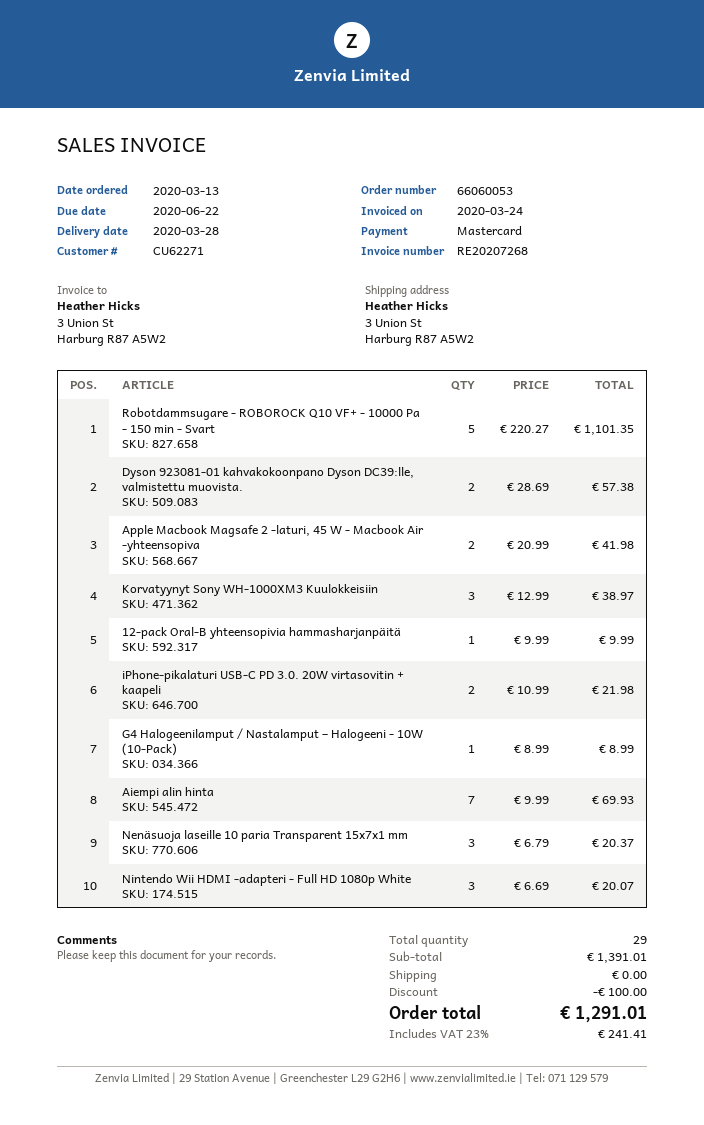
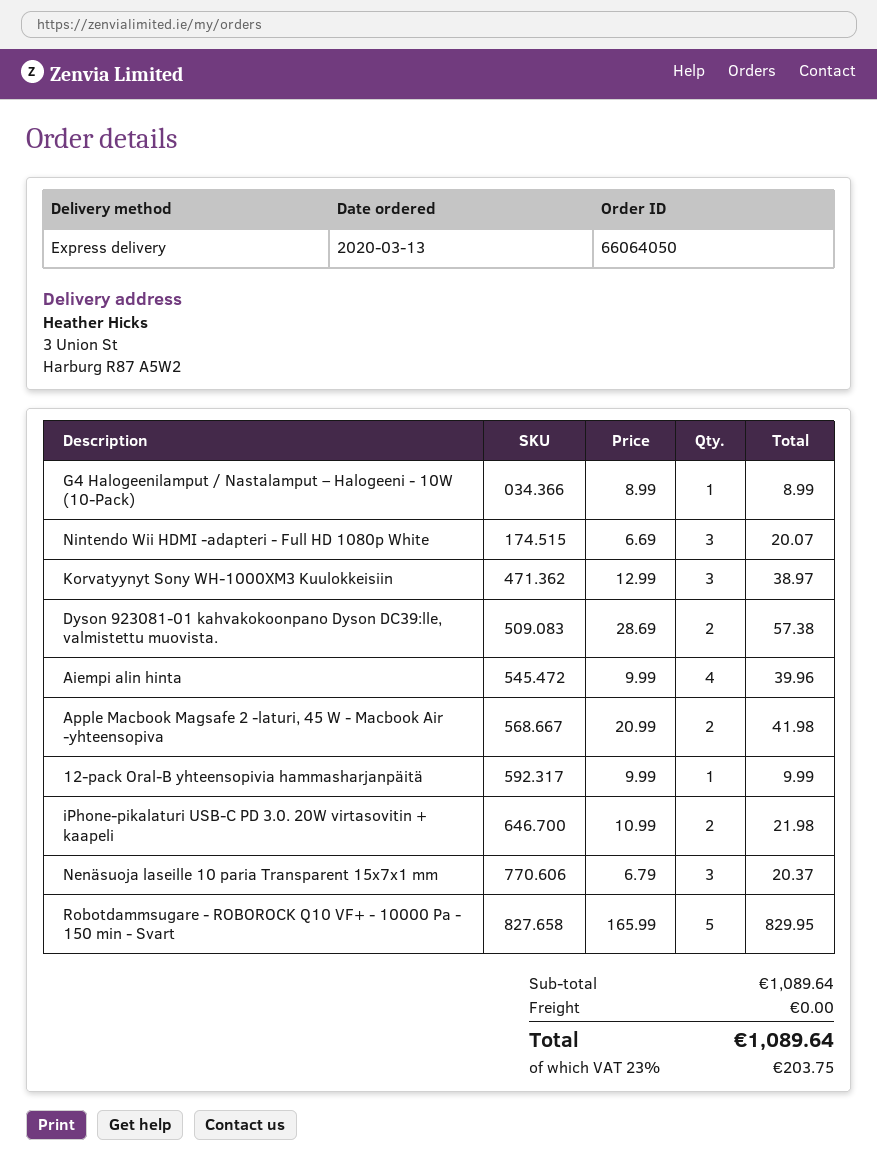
order number: 66060053 -> 66064050
Robotdammsugare - ROBOROCK Q10 VF+ - 10000 Pa - 150 min - Svart: 5 x 220.27 = 1101.35 -> 5 x 165.99 = 829.95
Aiempi alin hinta: 7 x 9.99 = 69.93 -> 4 x 9.99 = 39.96
subtotal: 1391.01 -> 1089.64
discount: 100.00 -> none
tax: 23% = 241.41 -> 23% = 203.75
total: 1291.01 -> 1089.64

